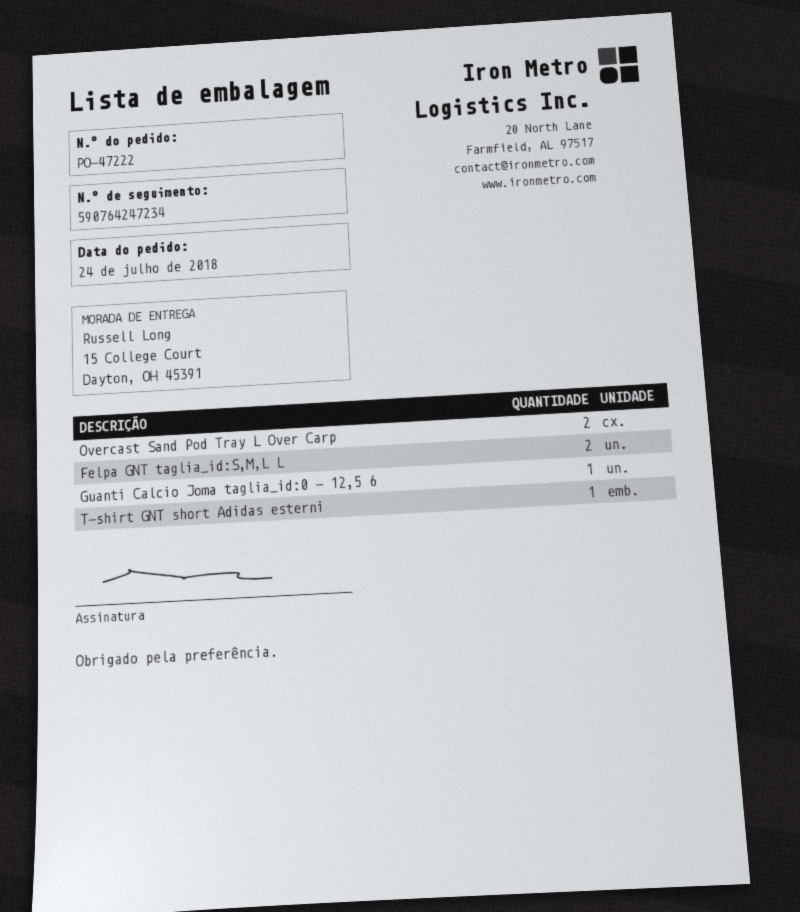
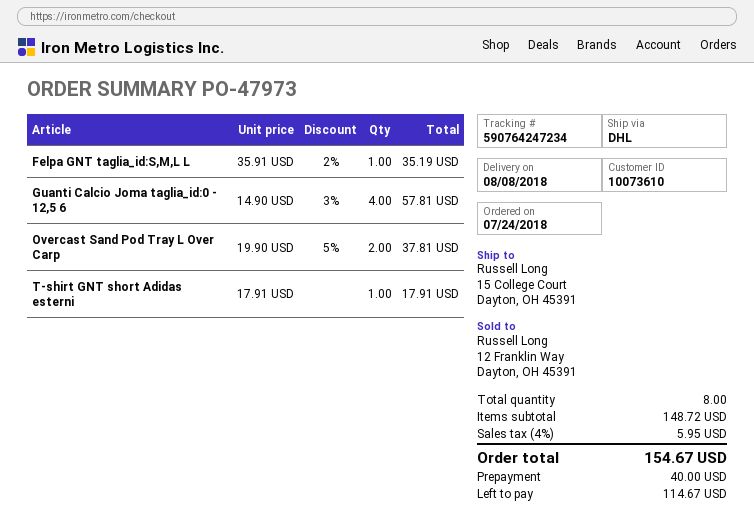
order number: PO-47222 -> PO-47973
Felpa GNT taglia_id:S,M,L L: 2 -> 1
Guanti Calcio Joma taglia_id:0 - 12,5 6: 1 -> 4

